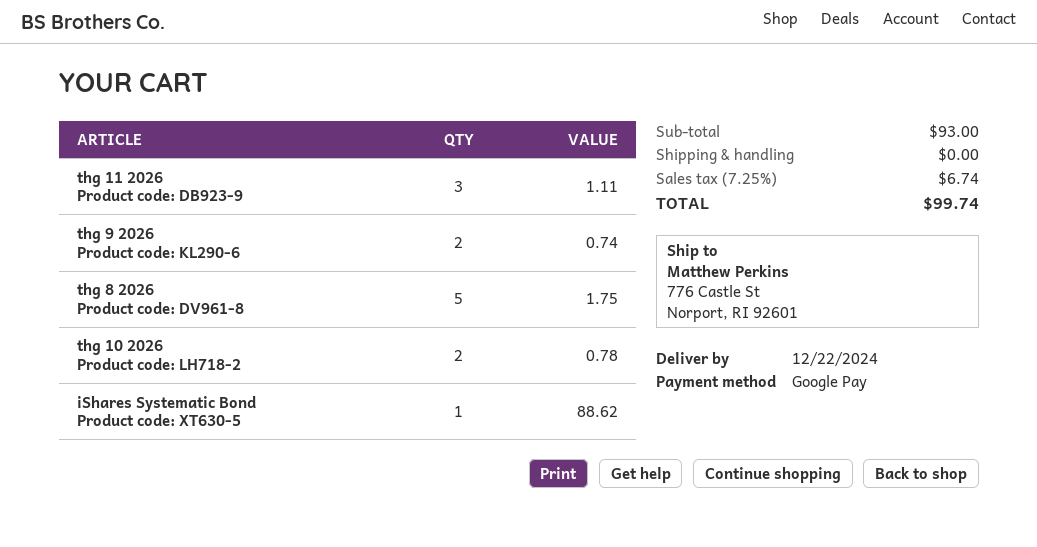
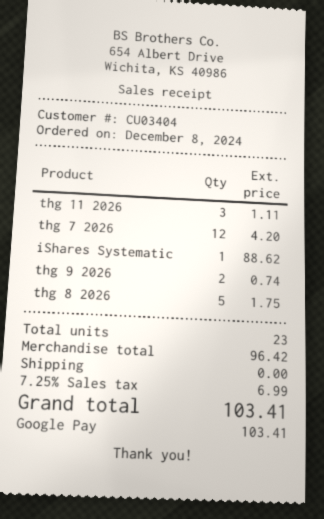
thg 10 2026: 2 for 0.78 -> none
thg 7 2026: none -> 12 for 4.20
subtotal: 93.00 -> 96.42
tax: 7.25% = 6.74 -> 7.25% = 6.99
total: 99.74 -> 103.41

